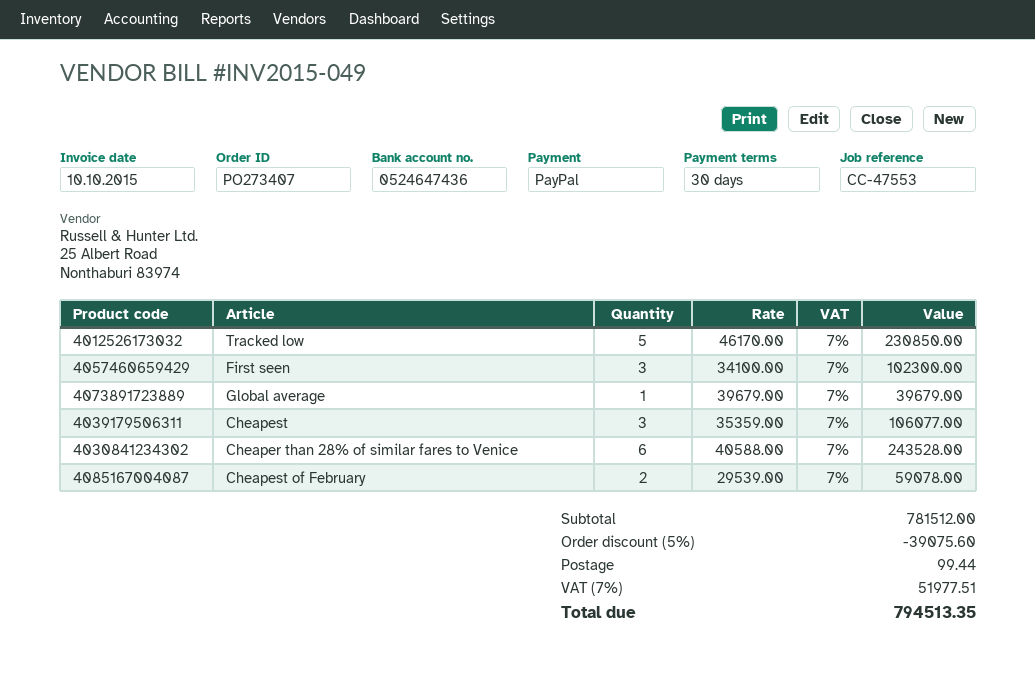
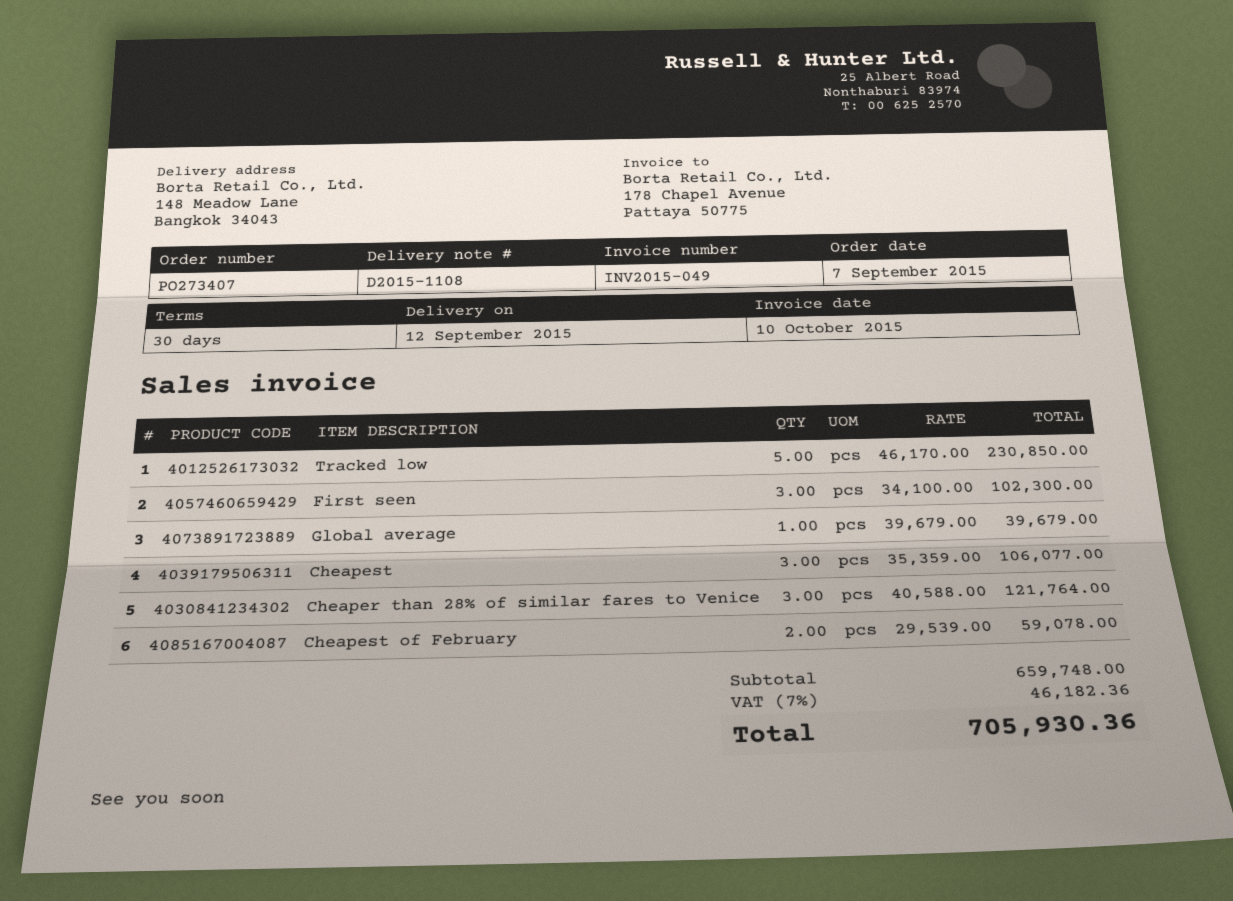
Cheaper than 28% of similar fares to Venice: 6 x 40588.00 = 243528.00 -> 3 x 40588.00 = 121764.00
subtotal: 781512.00 -> 659748.00
discount: 5% = 39075.60 -> none
shipping: 99.44 -> none
tax: 7% = 51977.51 -> 7% = 46182.36
total: 794513.35 -> 705930.36

